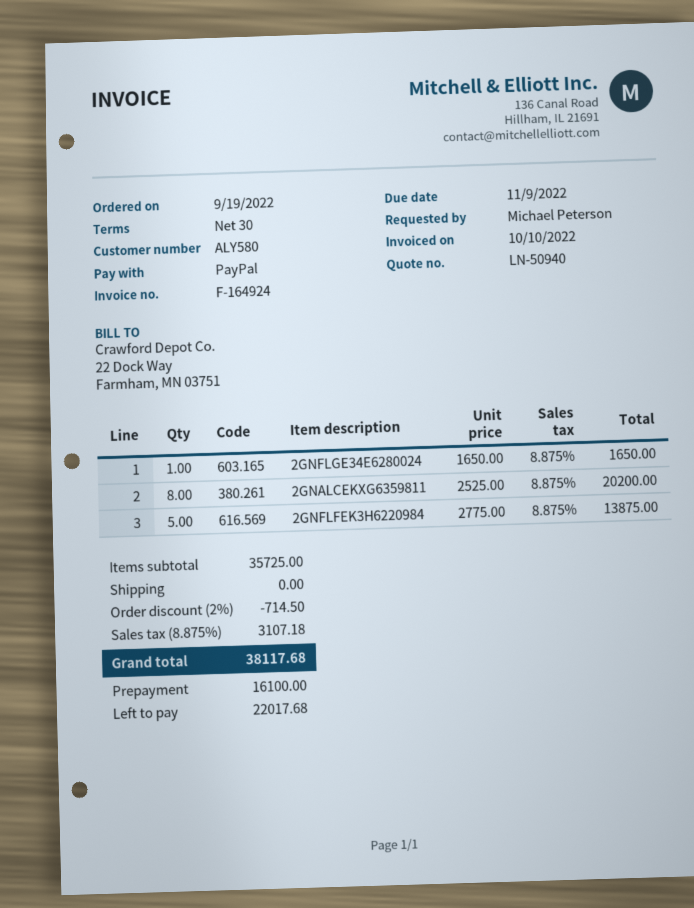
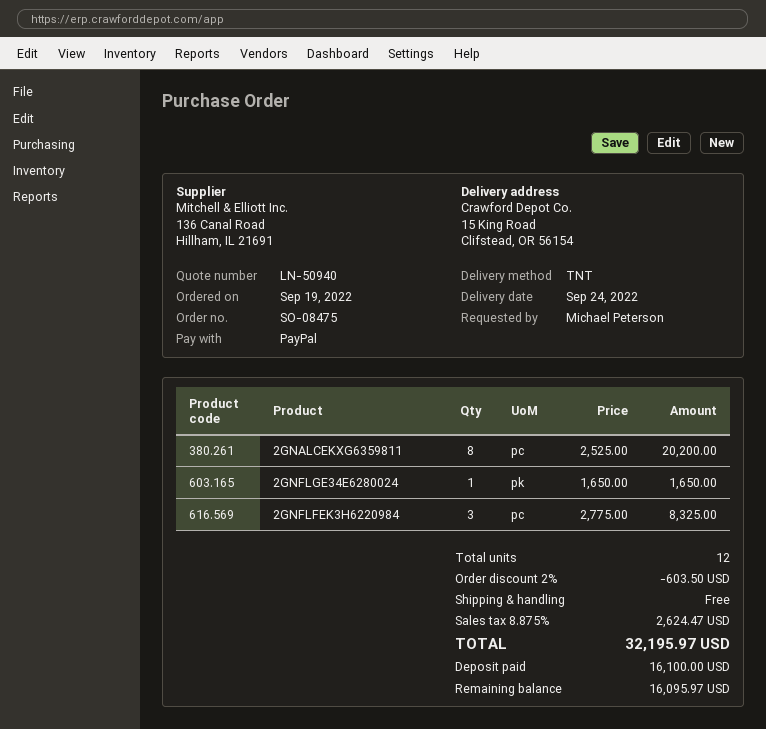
2GNFLFEK3H6220984: 5 x 2775.00 = 13875.00 -> 3 x 2775.00 = 8325.00
discount: 2% = 714.50 -> 2% = 603.50
tax: 8.875% = 3107.18 -> 8.875% = 2624.47
total: 38117.68 -> 32195.97
balance: 22017.68 -> 16095.97

